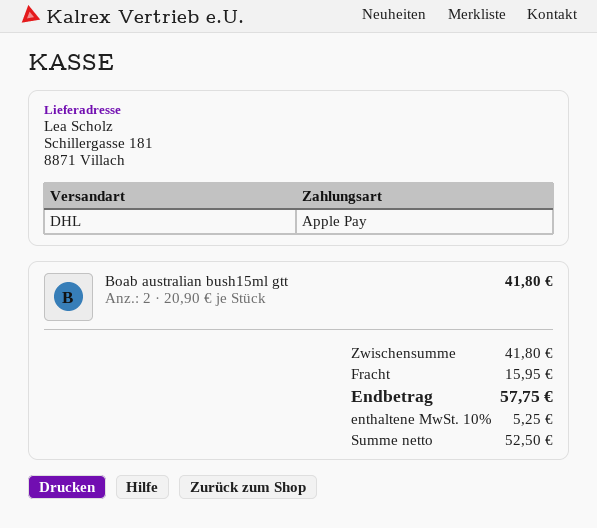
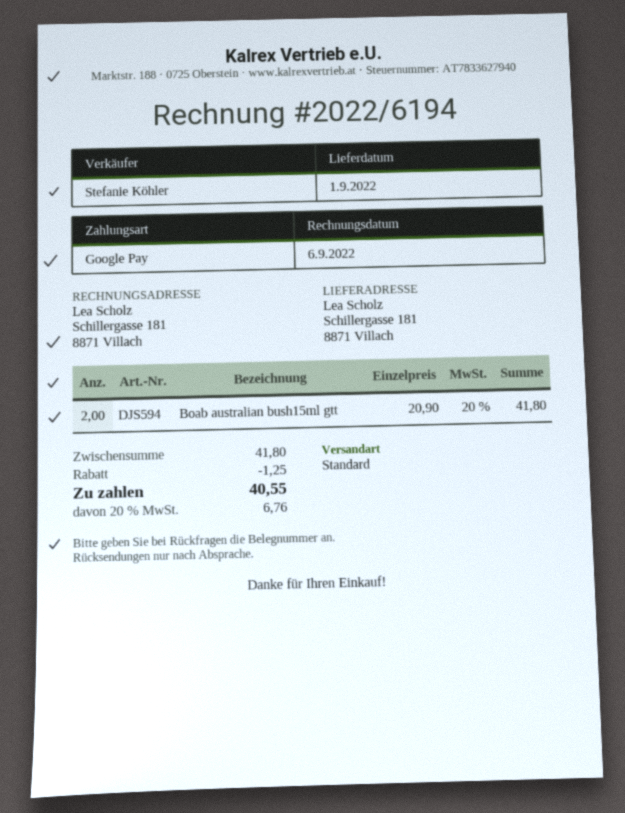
payment method: Apple Pay -> Google Pay
shipping method: DHL -> standard
discount: none -> 1.25
shipping: 15.95 -> none
tax: 10% = 5.25 -> 20% = 6.76
total: 57.75 -> 40.55

